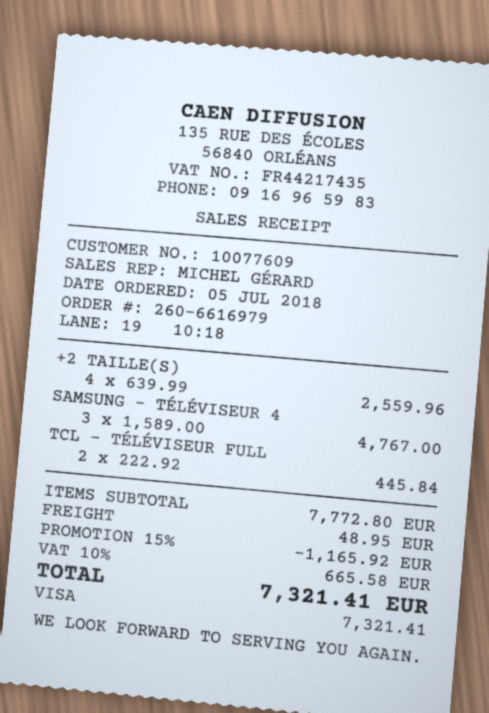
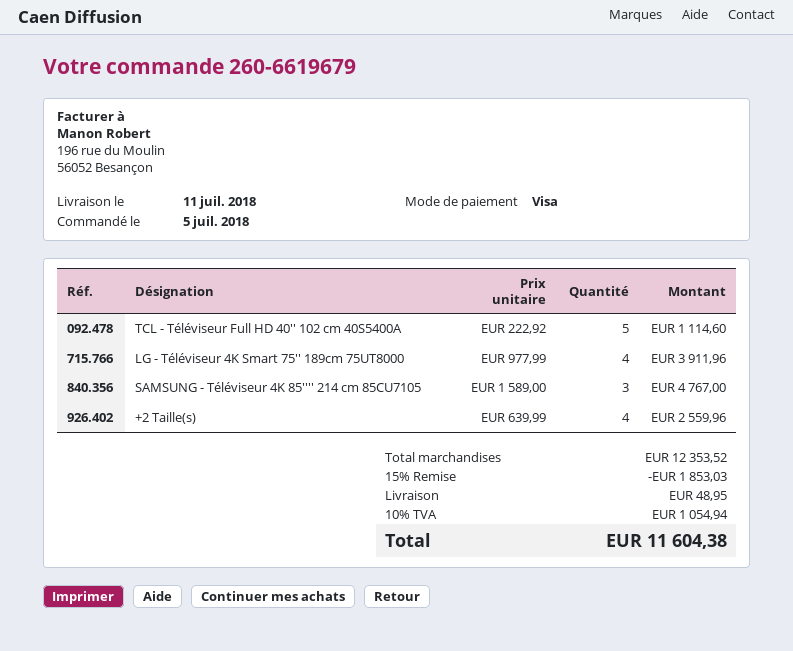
order number: 260-6616979 -> 260-6619679
TCL - TÉLÉVISEUR FULL: 2 x 222.92 = 445.84 -> 5 x 222.92 = 1114.60
LG - Téléviseur 4K Smart 75'' 189cm 75UT8000: none -> 4 x 977.99 = 3911.96
subtotal: 7772.80 -> 12353.52
discount: 15% = 1165.92 -> 15% = 1853.03
tax: 10% = 665.58 -> 10% = 1054.94
total: 7321.41 -> 11604.38

